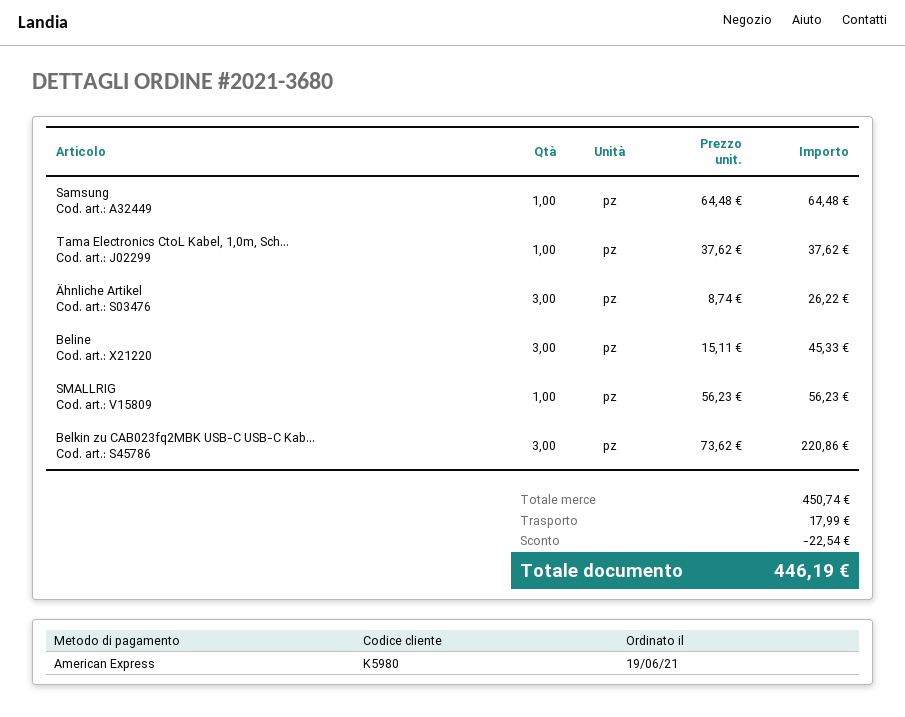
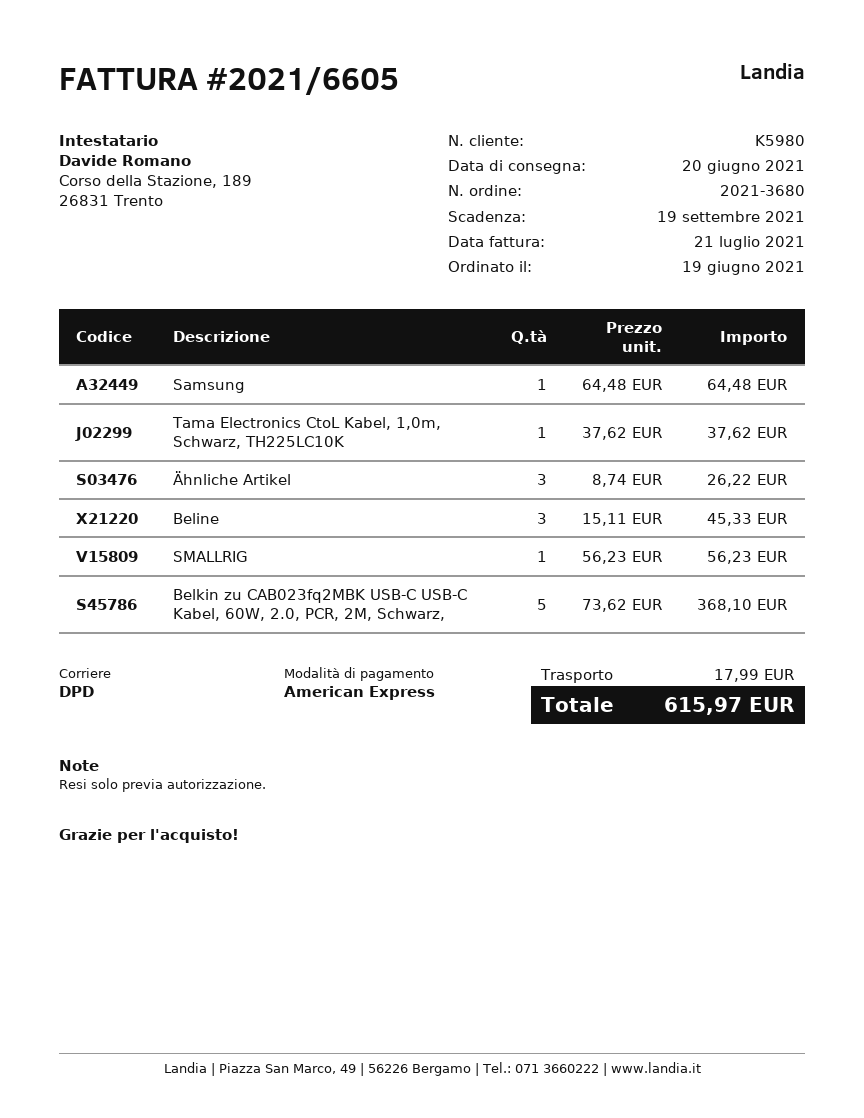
Belkin zu CAB023fq2MBK USB-C USB-C Kab...: 3 x 73.62 = 220.86 -> 5 x 73.62 = 368.10
discount: 22.54 -> none
total: 446.19 -> 615.97

